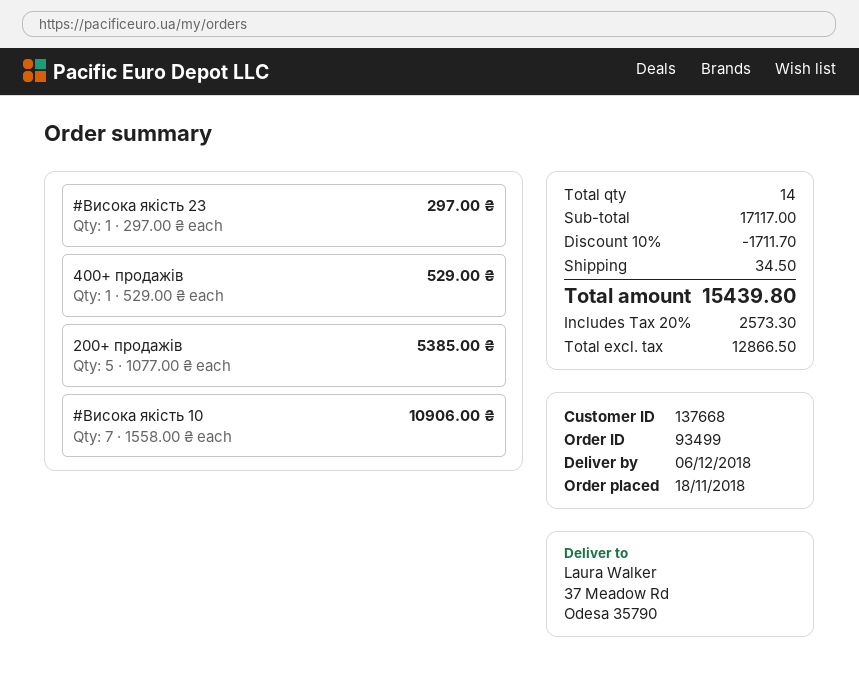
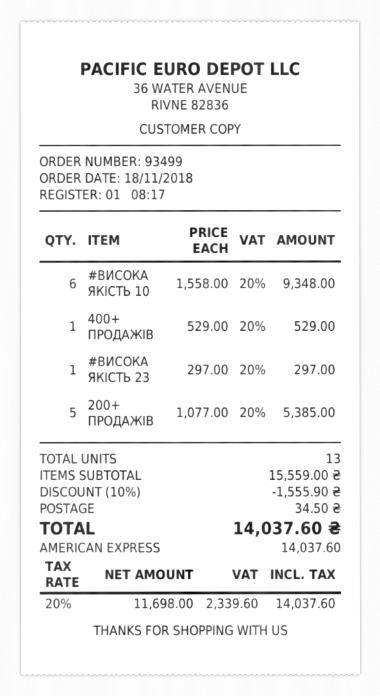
#Висока якість 10: 7 x 1558.00 = 10906.00 -> 6 x 1558.00 = 9348.00
total quantity: 14 -> 13
subtotal: 17117.00 -> 15559.00
discount: 10% = 1711.70 -> 10% = 1555.90
net: 12866.50 -> 11698.00
tax: 20% = 2573.30 -> 20% = 2339.60
total: 15439.80 -> 14037.60

